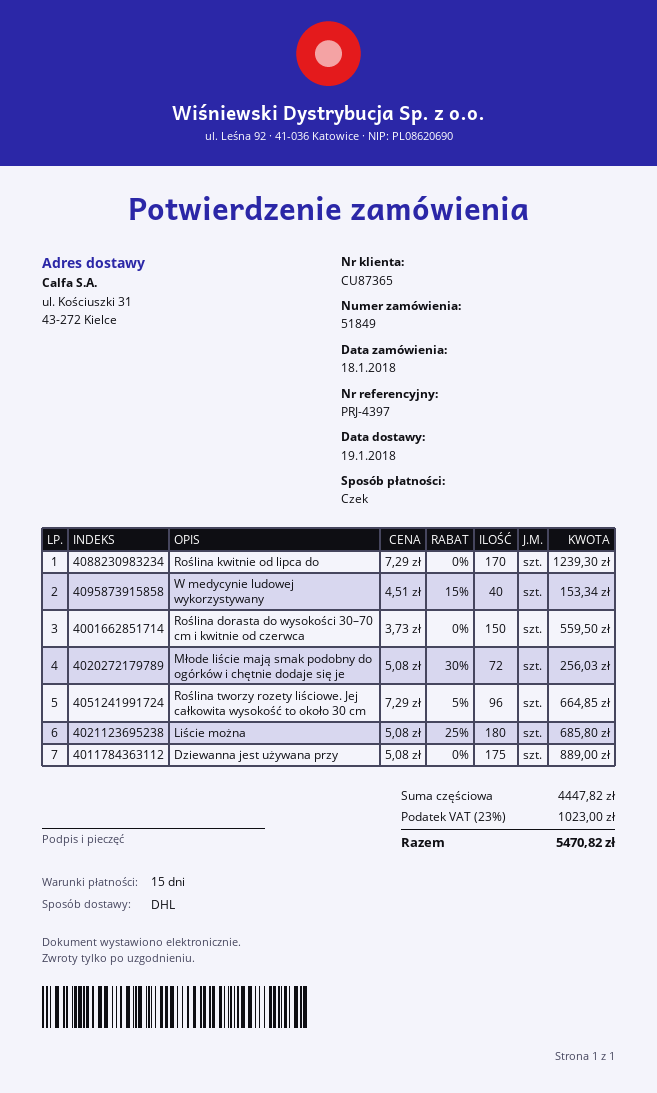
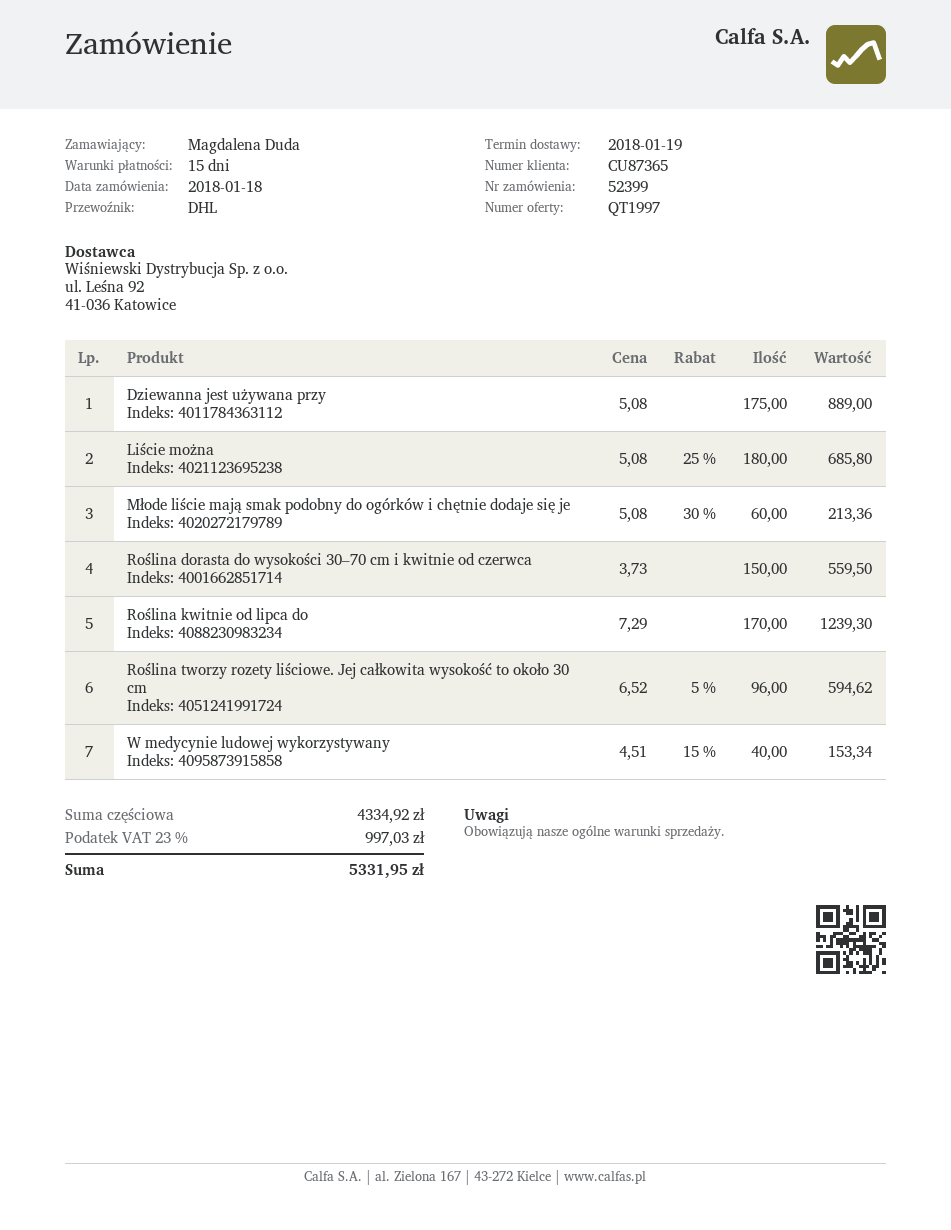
order number: 51849 -> 52399
Młode liście mają smak podobny do ogórków i chętnie dodaje się je: 72 x 5.08 - 30% = 256.03 -> 60 x 5.08 - 30% = 213.36
Roślina tworzy rozety liściowe. Jej całkowita wysokość to około 30 cm: 96 x 7.29 - 5% = 664.85 -> 96 x 6.52 - 5% = 594.62
subtotal: 4447.82 -> 4334.92
tax: 23% = 1023.00 -> 23% = 997.03
total: 5470.82 -> 5331.95

